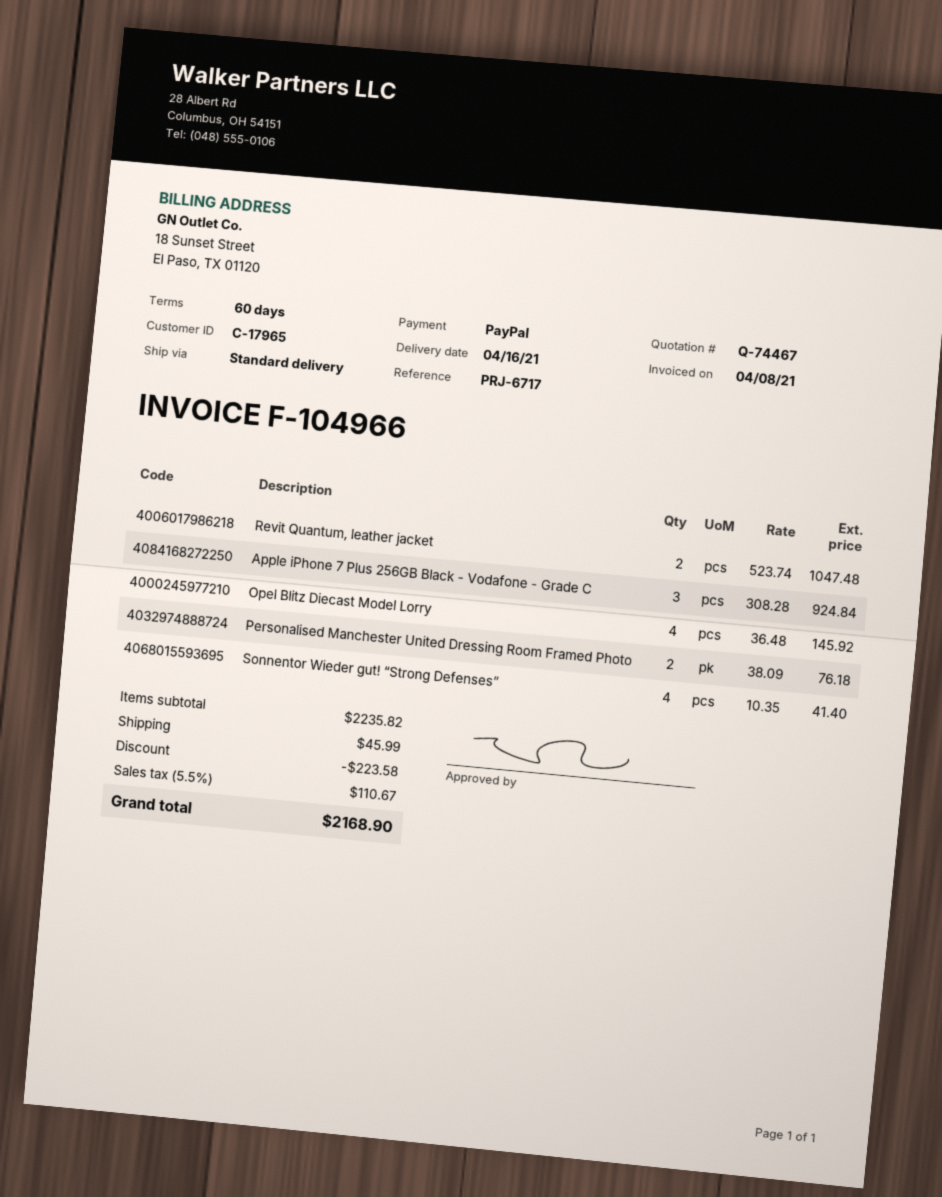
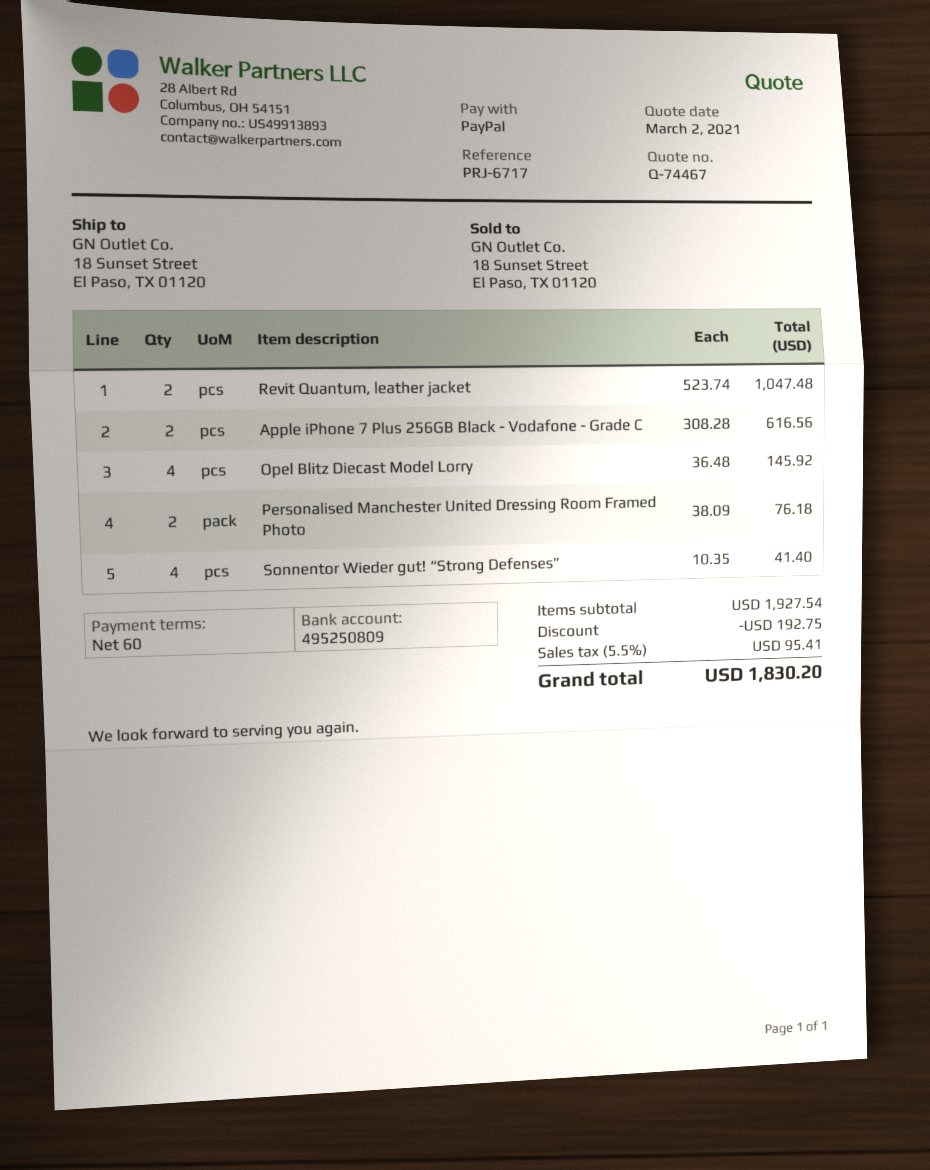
Apple iPhone 7 Plus 256GB Black - Vodafone - Grade C: 3 x 308.28 = 924.84 -> 2 x 308.28 = 616.56
subtotal: 2235.82 -> 1927.54
discount: 223.58 -> 192.75
shipping: 45.99 -> none
tax: 5.5% = 110.67 -> 5.5% = 95.41
total: 2168.90 -> 1830.20

